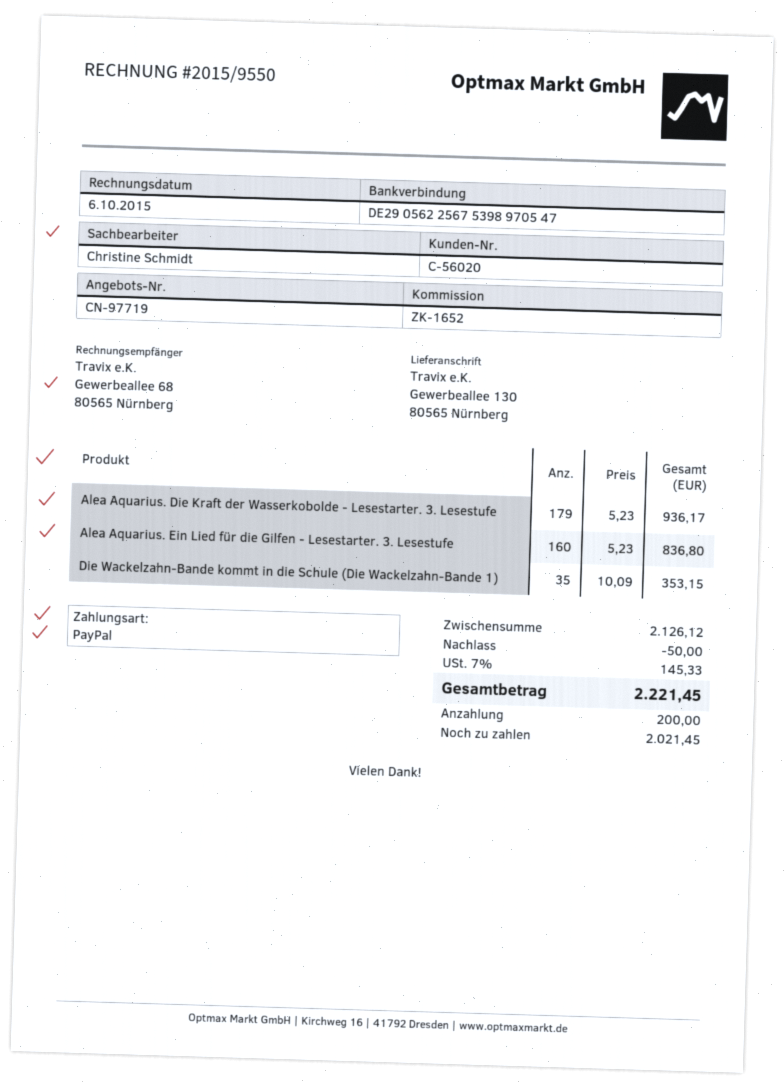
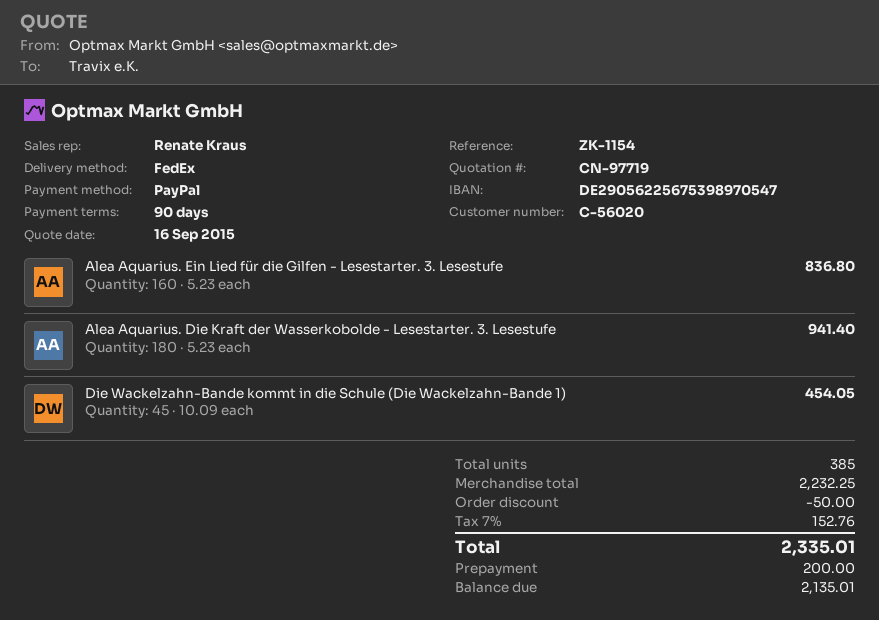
reference: ZK-1652 -> ZK-1154
sales rep: Christine Schmidt -> Renate Kraus
Alea Aquarius. Die Kraft der Wasserkobolde - Lesestarter. 3. Lesestufe: 179 x 5.23 = 936.17 -> 180 x 5.23 = 941.40
Die Wackelzahn-Bande kommt in die Schule (Die Wackelzahn-Bande 1): 35 x 10.09 = 353.15 -> 45 x 10.09 = 454.05
subtotal: 2126.12 -> 2232.25
tax: 7% = 145.33 -> 7% = 152.76
total: 2221.45 -> 2335.01
balance: 2021.45 -> 2135.01

